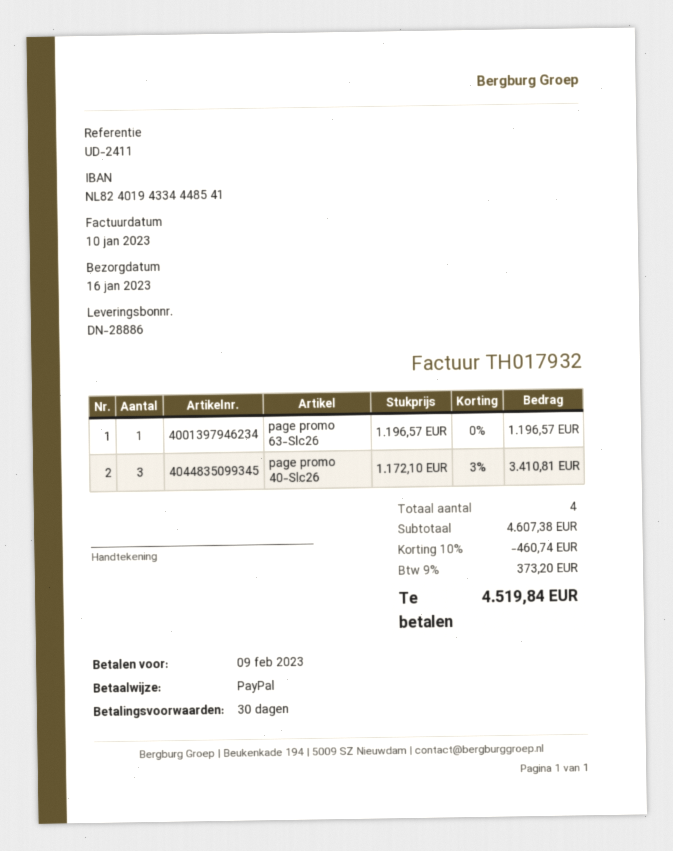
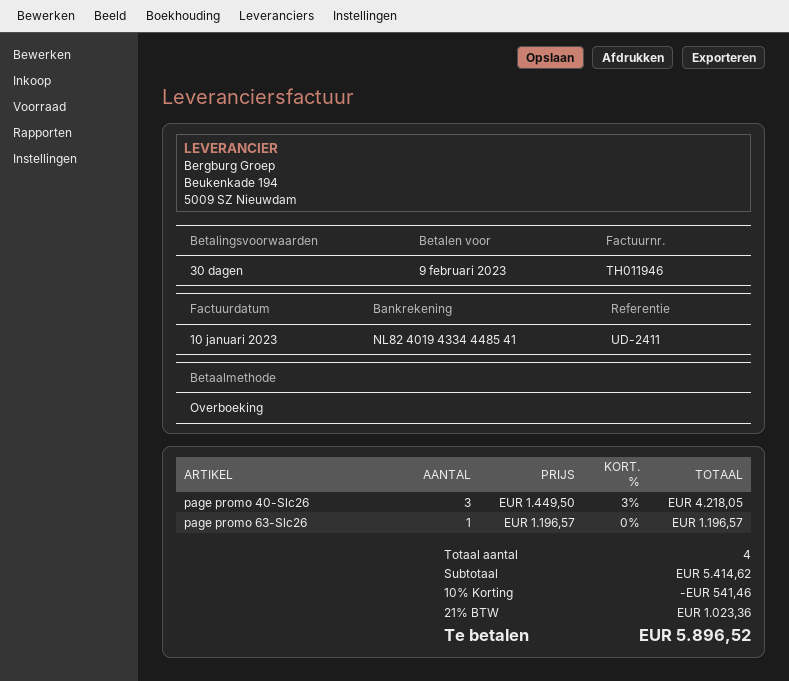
invoice number: TH017932 -> TH011946
payment method: PayPal -> bank transfer
page promo 40-Slc26: 3 x 1172.10 - 3% = 3410.81 -> 3 x 1449.50 - 3% = 4218.05
subtotal: 4607.38 -> 5414.62
discount: 10% = 460.74 -> 10% = 541.46
tax: 9% = 373.20 -> 21% = 1023.36
total: 4519.84 -> 5896.52

